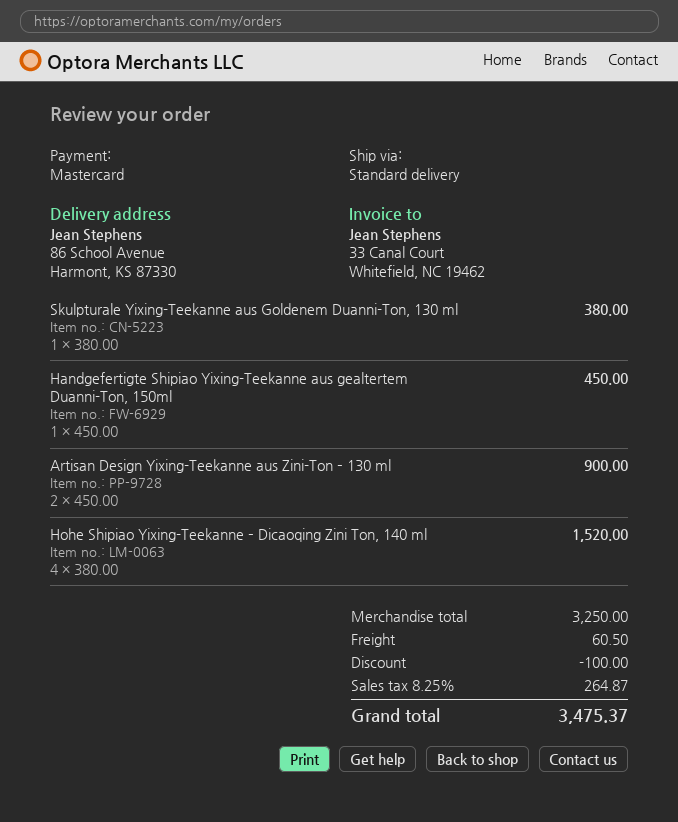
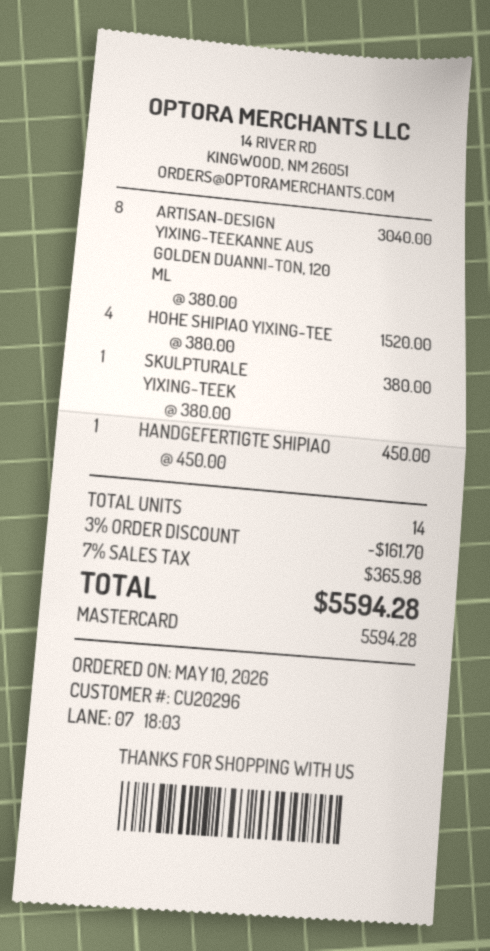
Artisan Design Yixing-Teekanne aus Zini-Ton – 130 ml: 2 x 450.00 = 900.00 -> none
ARTISAN-DESIGN YIXING-TEEKANNE AUS GOLDEN DUANNI-TON, 120 ML: none -> 8 x 380.00 = 3040.00
discount: 100.00 -> 161.70
shipping: 60.50 -> none
tax: 8.25% = 264.87 -> 7% = 365.98
total: 3475.37 -> 5594.28

